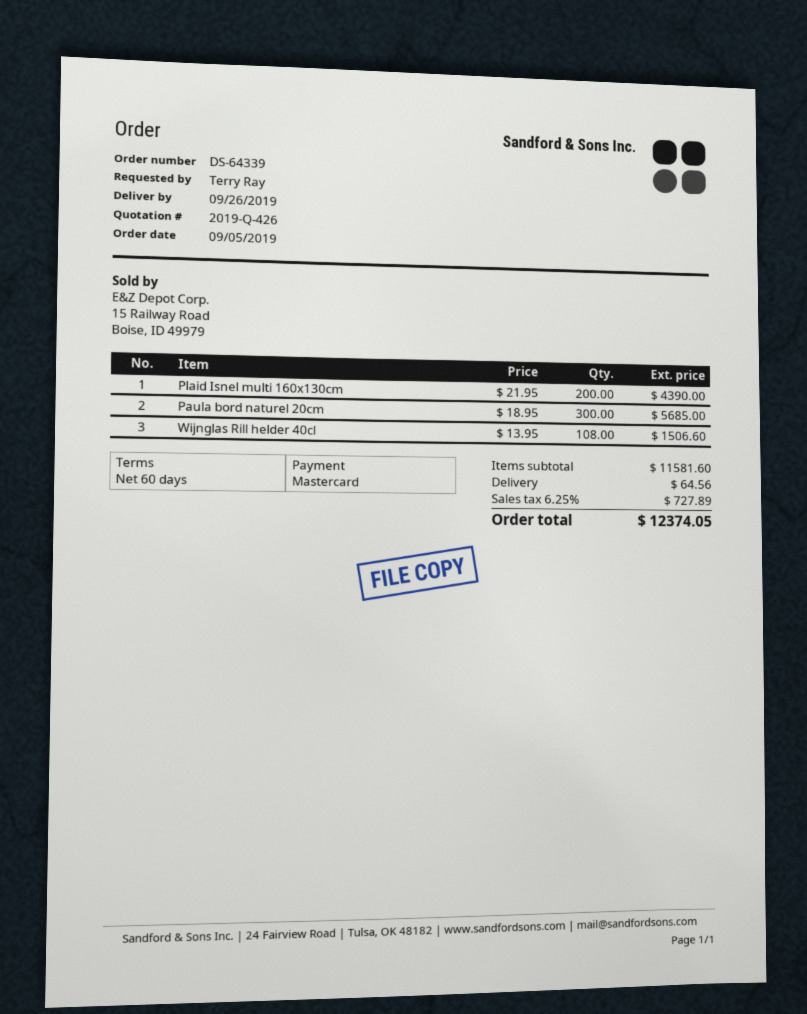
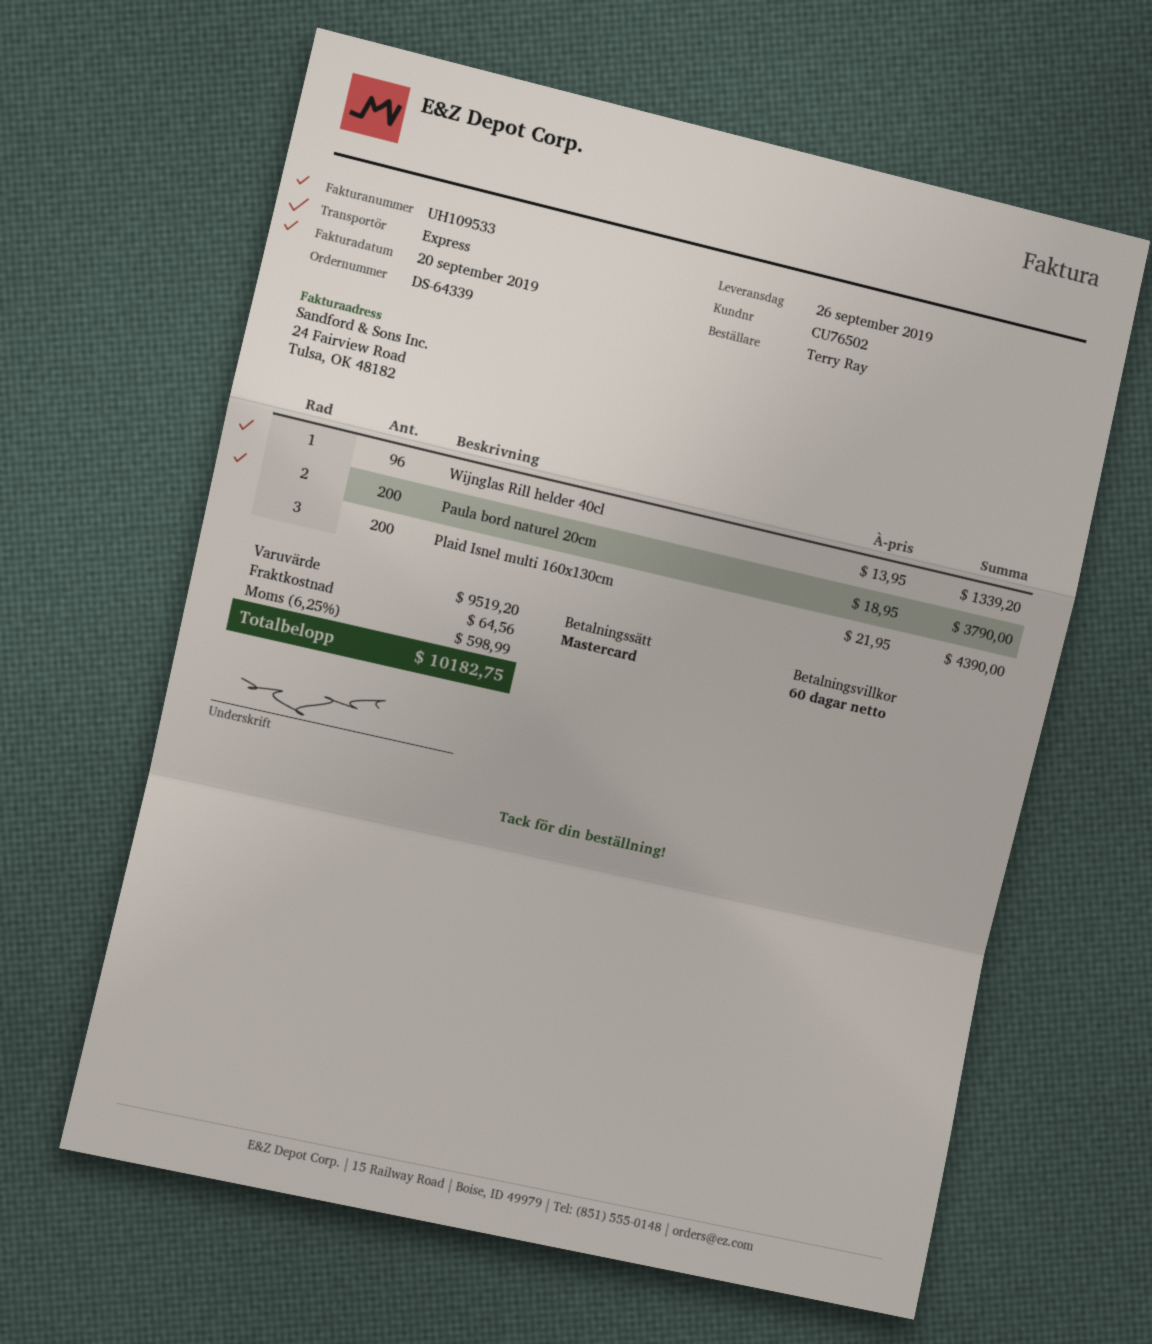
Paula bord naturel 20cm: 300 x 18.95 = 5685.00 -> 200 x 18.95 = 3790.00
Wijnglas Rill helder 40cl: 108 x 13.95 = 1506.60 -> 96 x 13.95 = 1339.20
subtotal: 11581.60 -> 9519.20
tax: 6.25% = 727.89 -> 6.25% = 598.99
total: 12374.05 -> 10182.75

